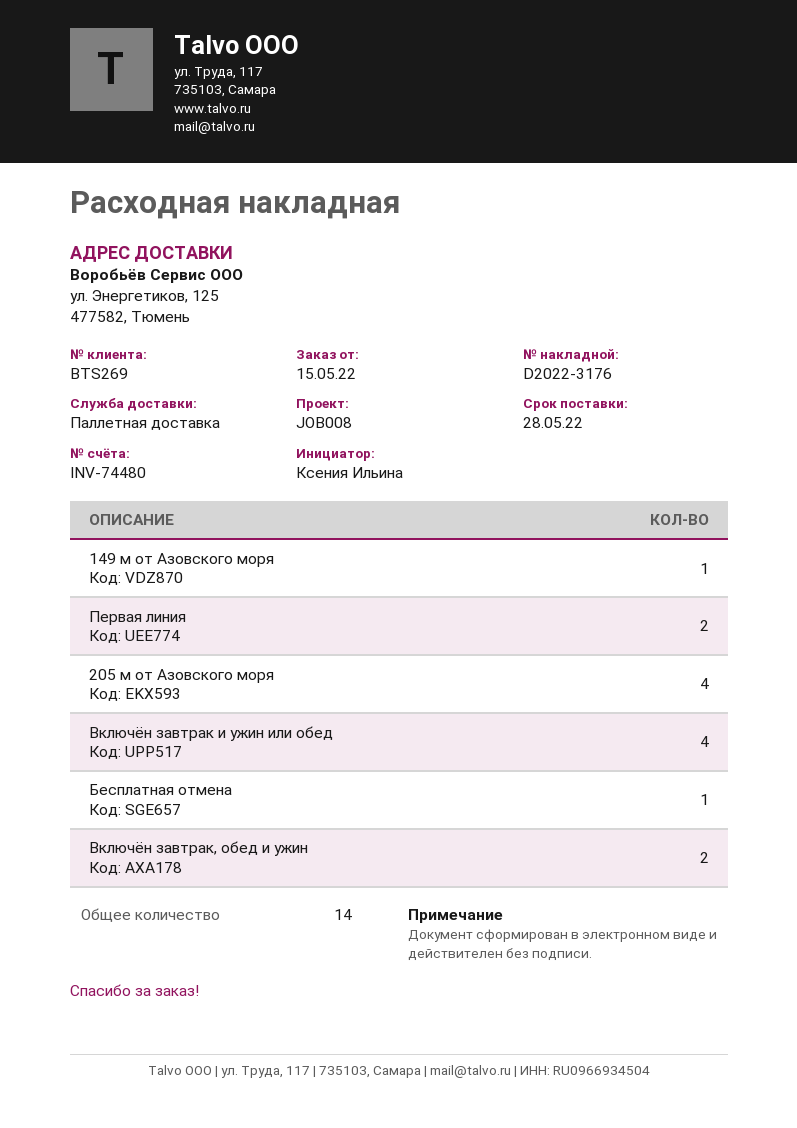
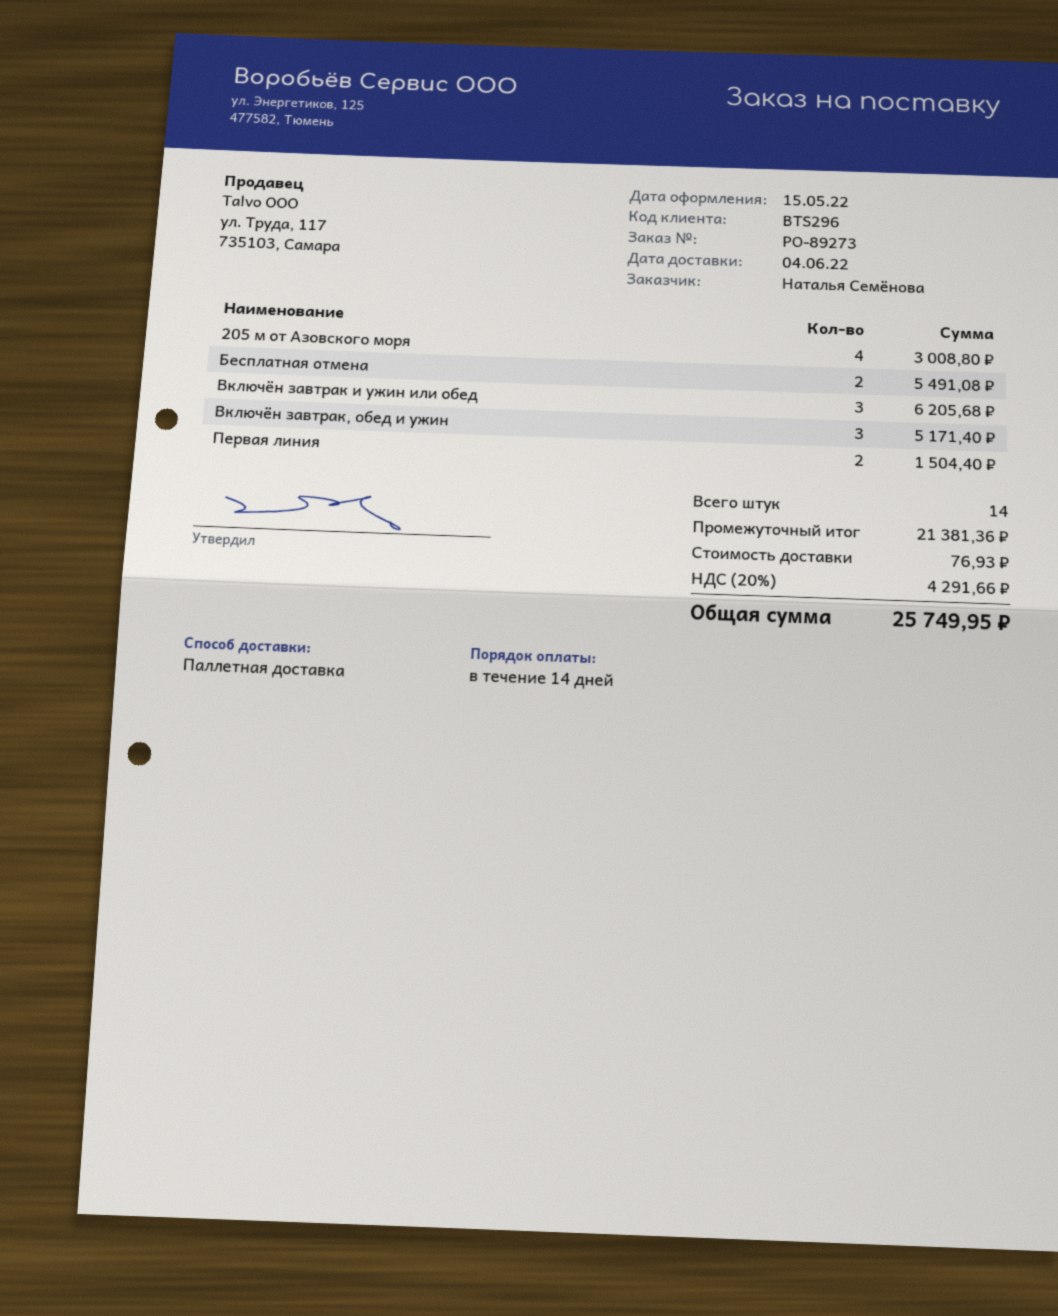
delivery date: 2022-05-28 -> 2022-06-04
customer number: BTS269 -> BTS296
ordered by: Ксения Ильина -> Наталья Семёнова
149 м от Азовского моря: 1 -> none
Включён завтрак и ужин или обед: 4 -> 3
Бесплатная отмена: 1 -> 2
Включён завтрак, обед и ужин: 2 -> 3

